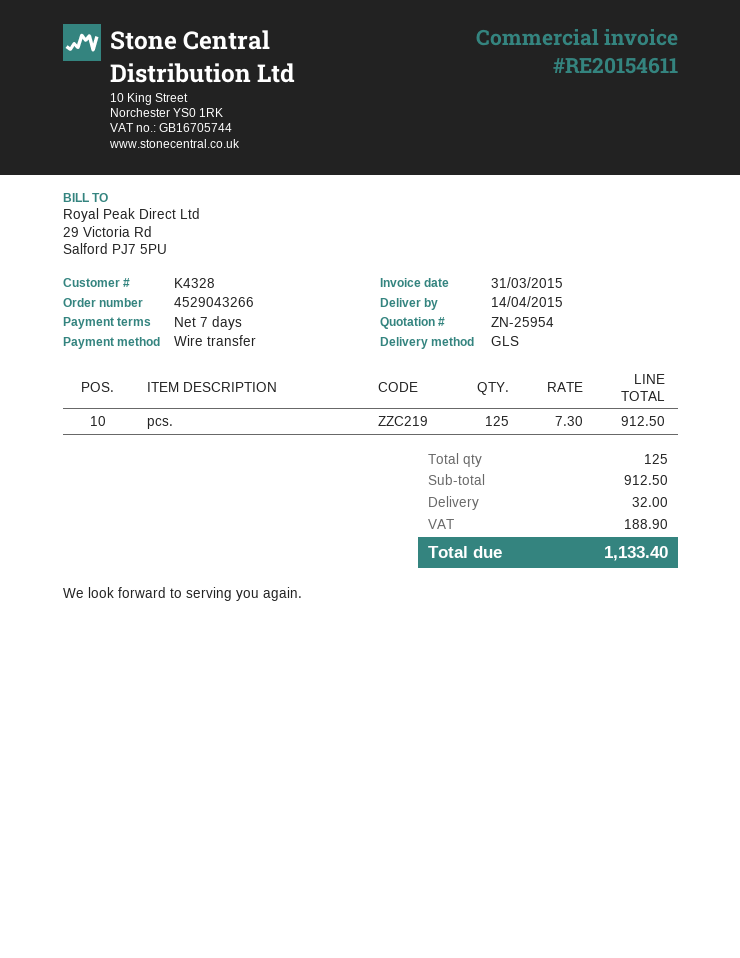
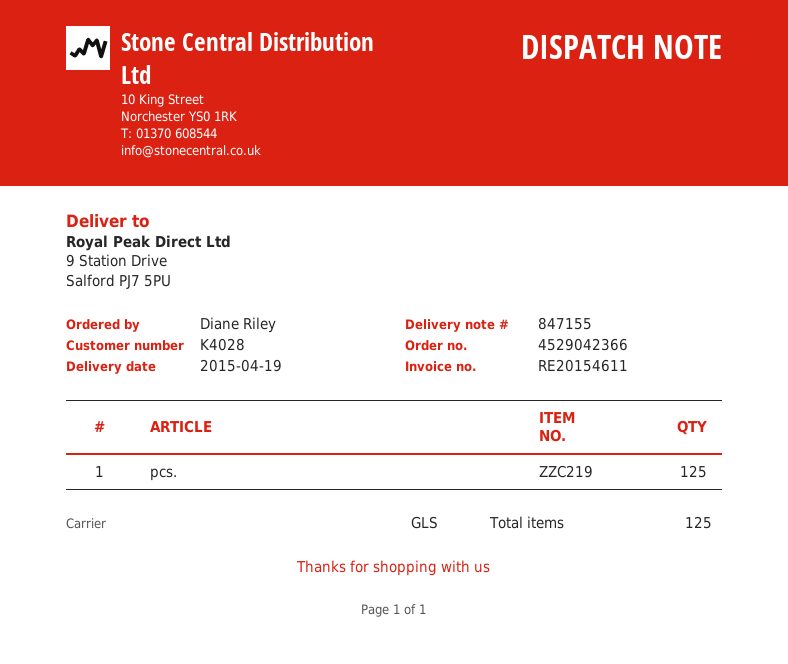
order number: 4529043266 -> 4529042366
delivery date: 2015-04-14 -> 2015-04-19
customer number: K4328 -> K4028

